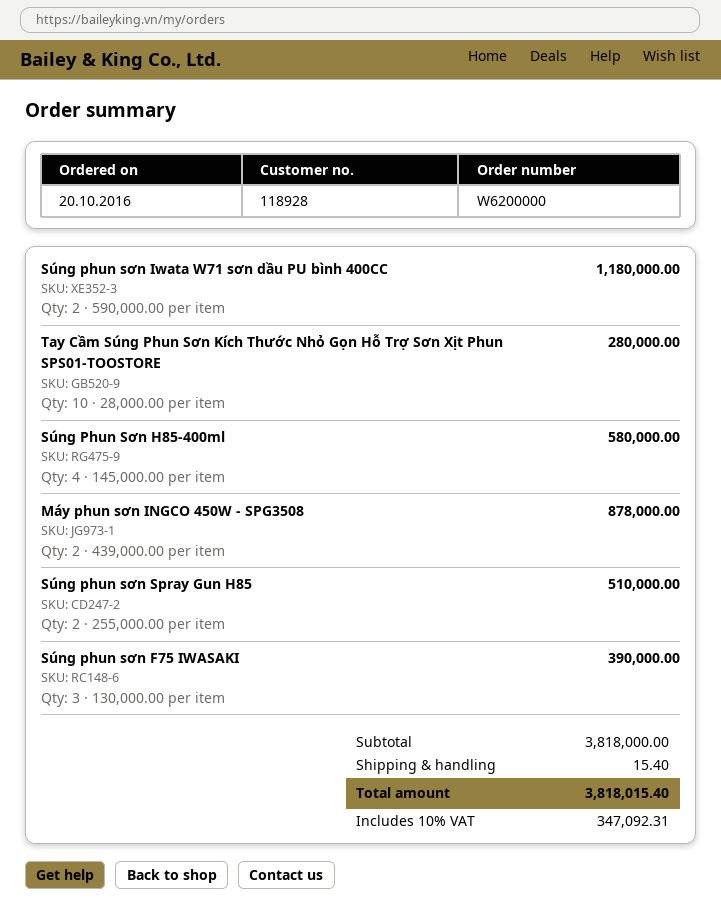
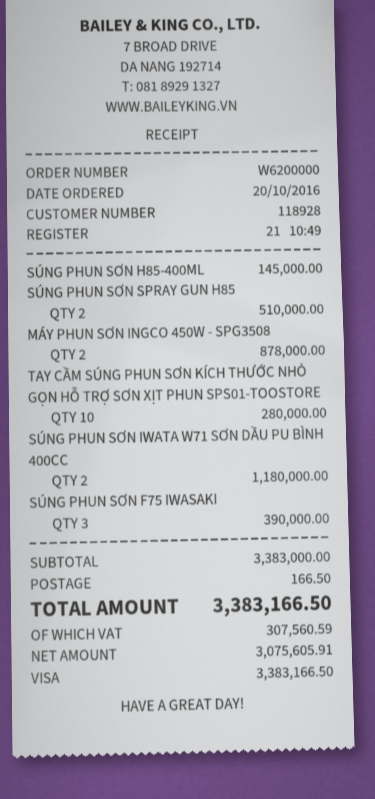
Súng Phun Sơn H85-400ml: 4 for 580000.00 -> 1 for 145000.00
subtotal: 3818000.00 -> 3383000.00
shipping: 15.40 -> 166.50
tax: 347092.31 -> 307560.59
total: 3818015.40 -> 3383166.50

